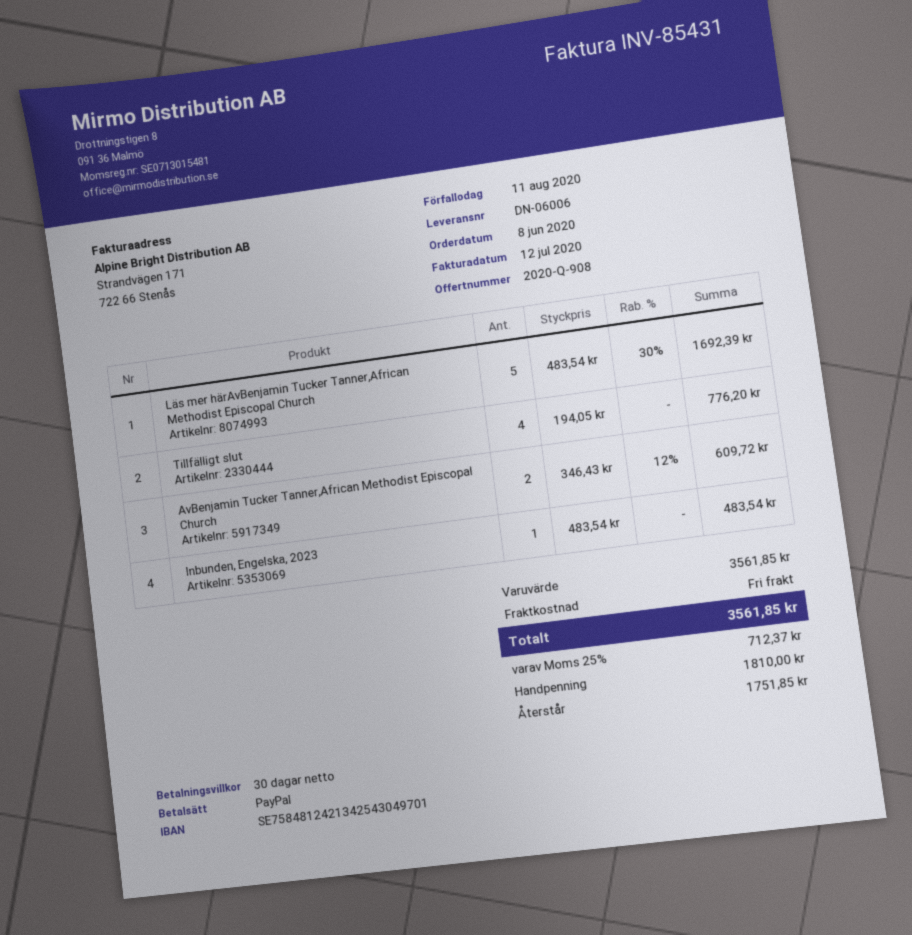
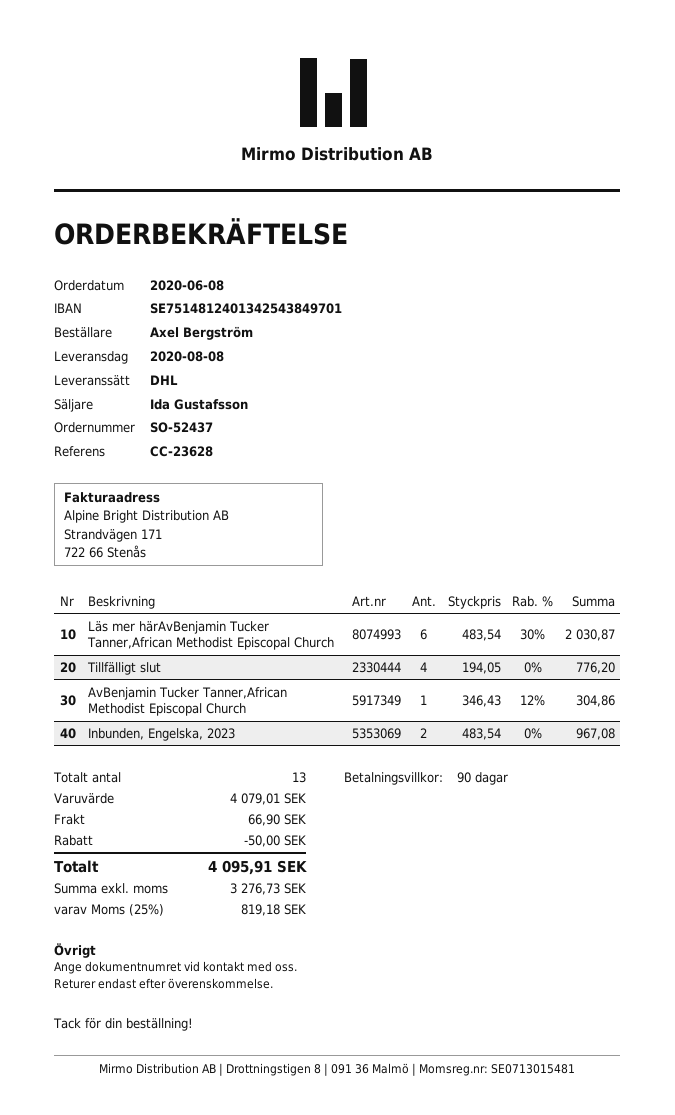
payment terms: 30 days -> 90 days
bank account: SE7584812421342543049701 -> SE7514812401342543849701
Läs mer härAvBenjamin Tucker Tanner,African Methodist Episcopal Church: 5 x 483.54 - 30% = 1692.39 -> 6 x 483.54 - 30% = 2030.87
AvBenjamin Tucker Tanner,African Methodist Episcopal Church: 2 x 346.43 - 12% = 609.72 -> 1 x 346.43 - 12% = 304.86
Inbunden, Engelska, 2023: 1 x 483.54 = 483.54 -> 2 x 483.54 = 967.08
subtotal: 3561.85 -> 4079.01
discount: none -> 50.00
shipping: 0.00 -> 66.90
tax: 25% = 712.37 -> 25% = 819.18
total: 3561.85 -> 4095.91

